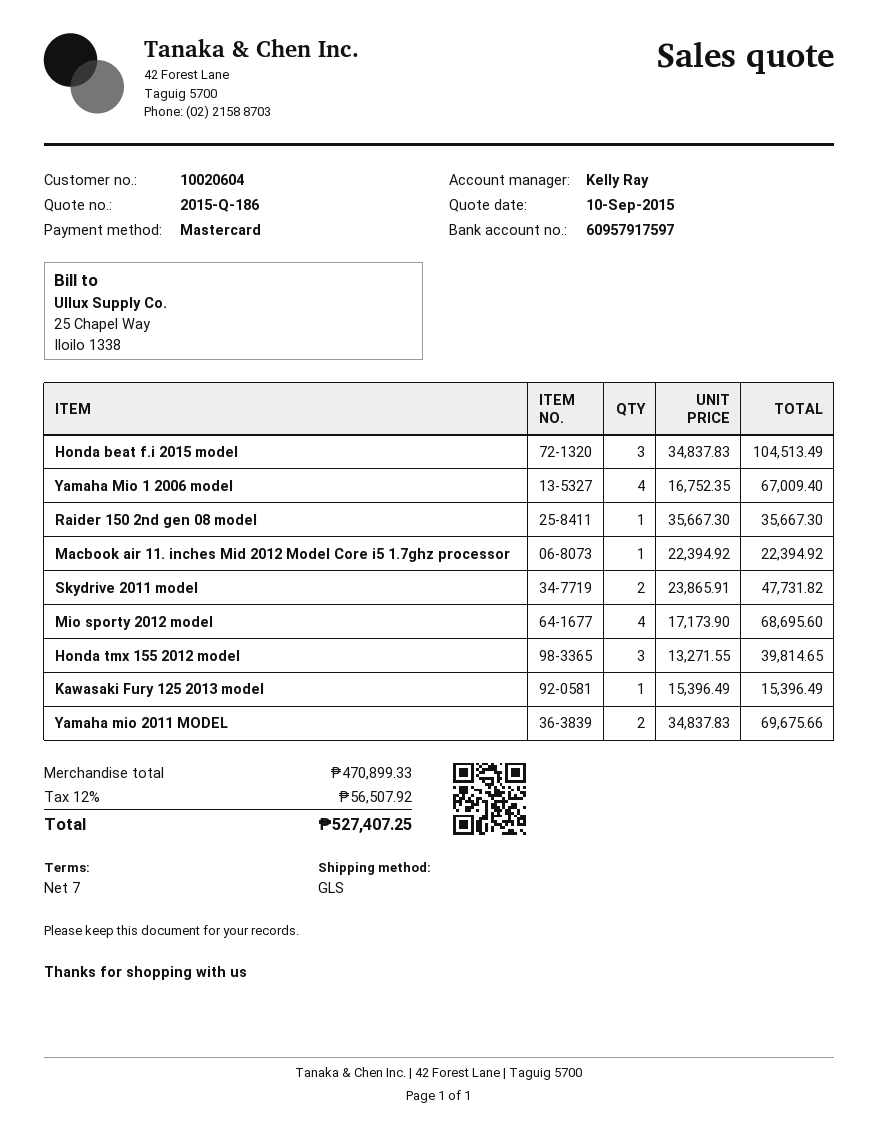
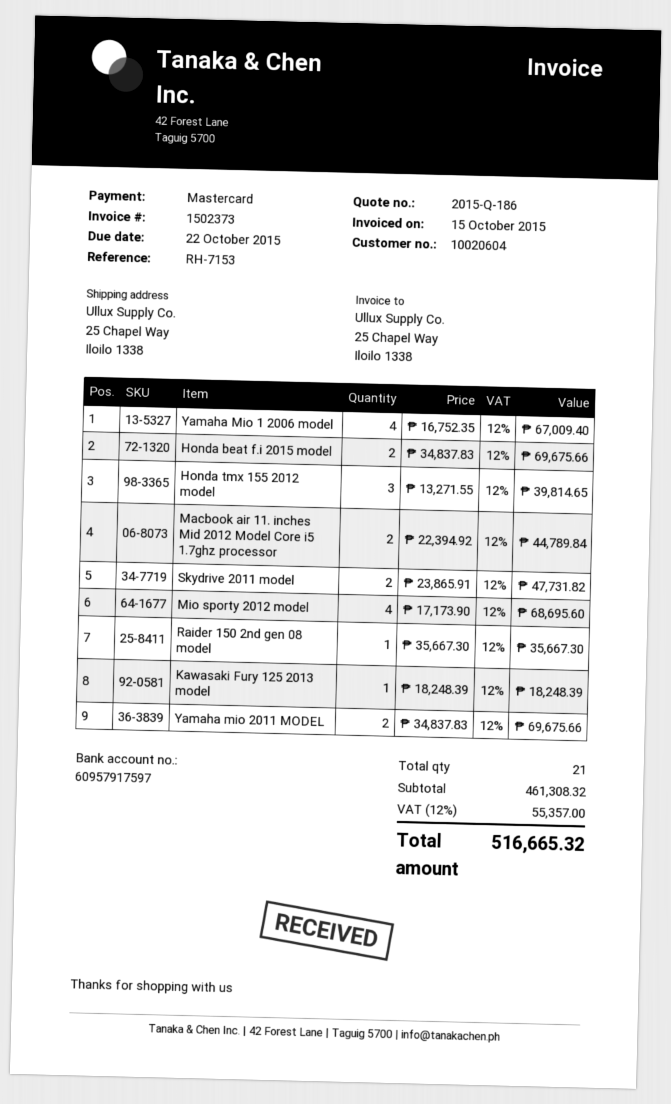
Honda beat f.i 2015 model: 3 x 34837.83 = 104513.49 -> 2 x 34837.83 = 69675.66
Macbook air 11. inches Mid 2012 Model Core i5 1.7ghz processor: 1 x 22394.92 = 22394.92 -> 2 x 22394.92 = 44789.84
Kawasaki Fury 125 2013 model: 1 x 15396.49 = 15396.49 -> 1 x 18248.39 = 18248.39
subtotal: 470899.33 -> 461308.32
tax: 12% = 56507.92 -> 12% = 55357.00
total: 527407.25 -> 516665.32

